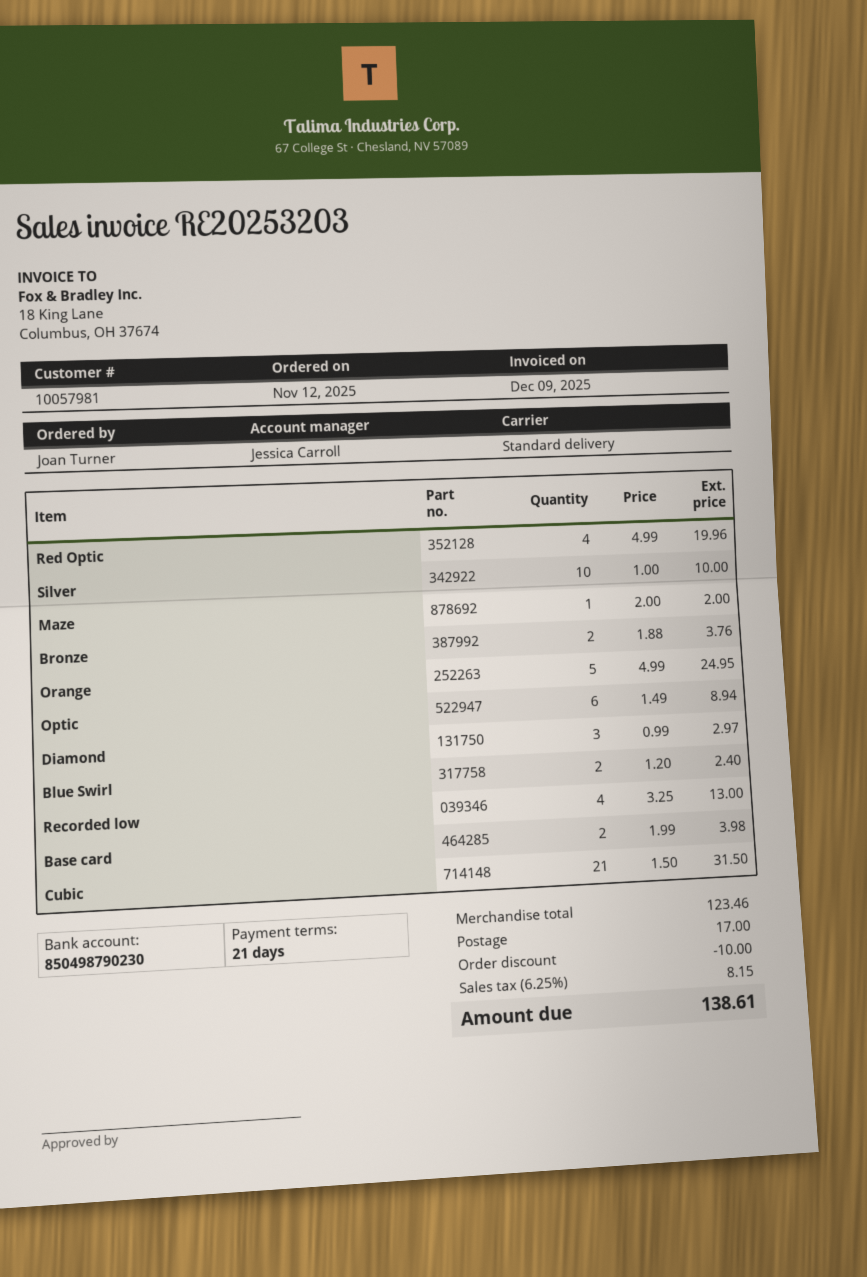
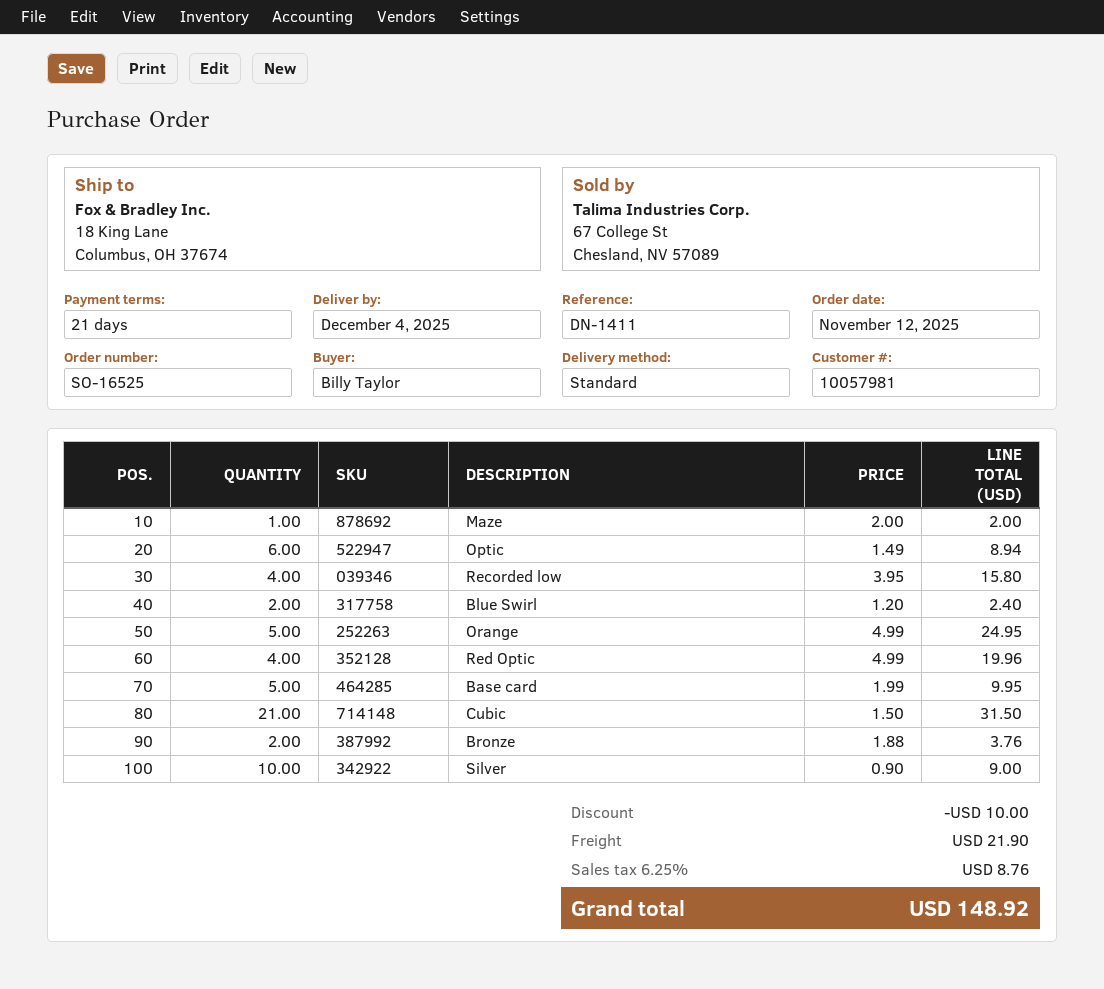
ordered by: Joan Turner -> Billy Taylor
Silver: 10 x 1.00 = 10.00 -> 10 x 0.90 = 9.00
Diamond: 3 x 0.99 = 2.97 -> none
Recorded low: 4 x 3.25 = 13.00 -> 4 x 3.95 = 15.80
Base card: 2 x 1.99 = 3.98 -> 5 x 1.99 = 9.95
shipping: 17.00 -> 21.90
tax: 6.25% = 8.15 -> 6.25% = 8.76
total: 138.61 -> 148.92

